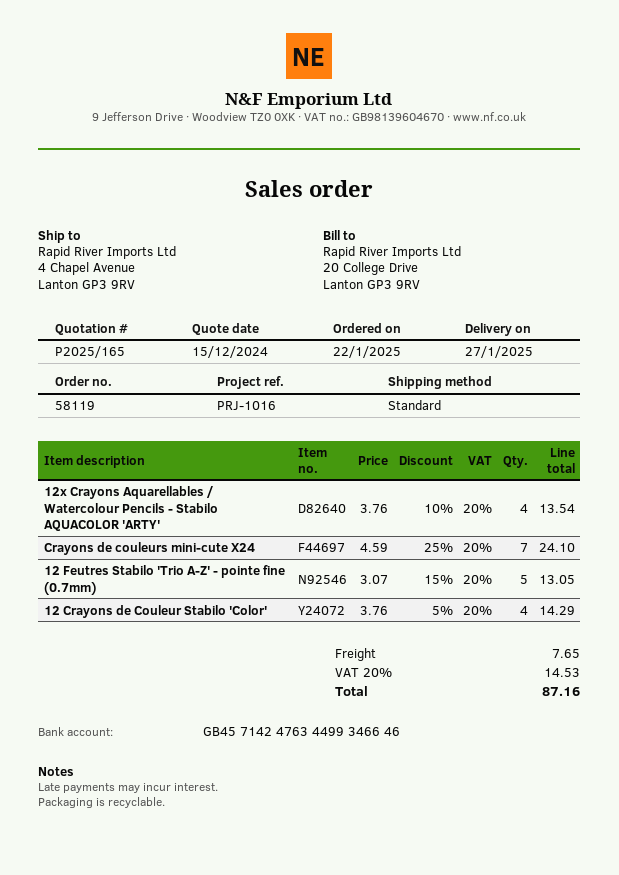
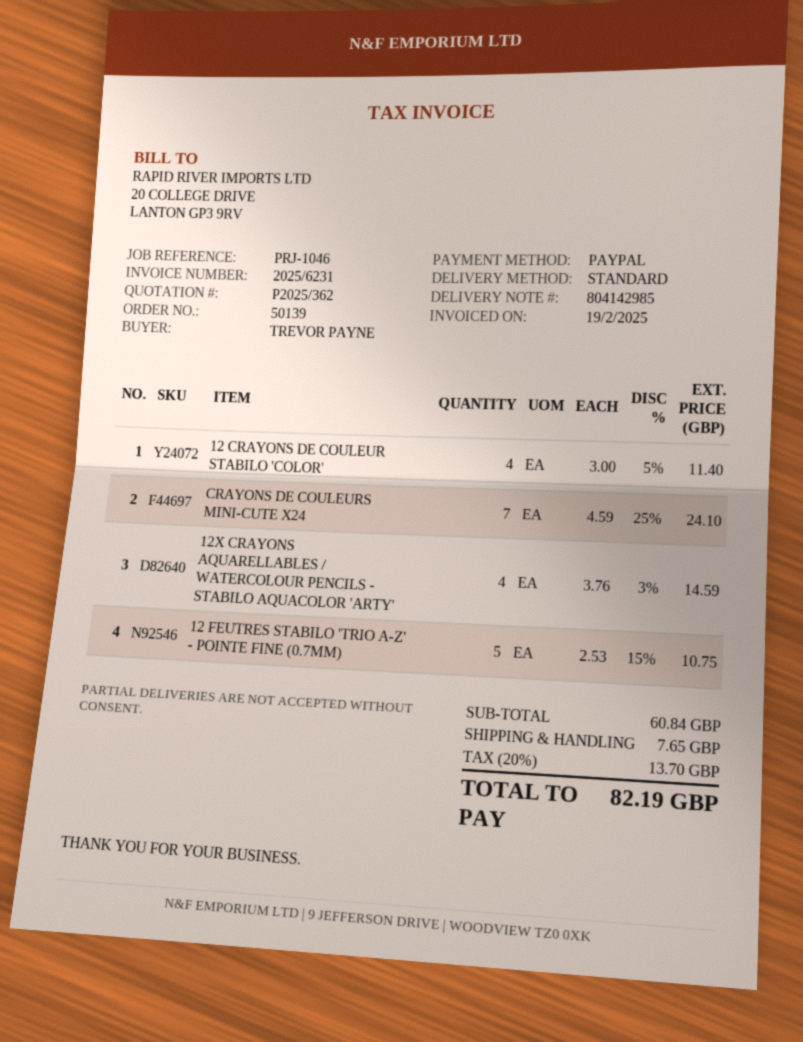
quote number: P2025/165 -> P2025/362
order number: 58119 -> 50139
reference: PRJ-1016 -> PRJ-1046
12x Crayons Aquarellables / Watercolour Pencils - Stabilo AQUACOLOR 'ARTY': 4 x 3.76 - 10% = 13.54 -> 4 x 3.76 - 3% = 14.59
12 Feutres Stabilo 'Trio A-Z' - pointe fine (0.7mm): 5 x 3.07 - 15% = 13.05 -> 5 x 2.53 - 15% = 10.75
12 Crayons de Couleur Stabilo 'Color': 4 x 3.76 - 5% = 14.29 -> 4 x 3.00 - 5% = 11.40
tax: 20% = 14.53 -> 20% = 13.70
total: 87.16 -> 82.19

